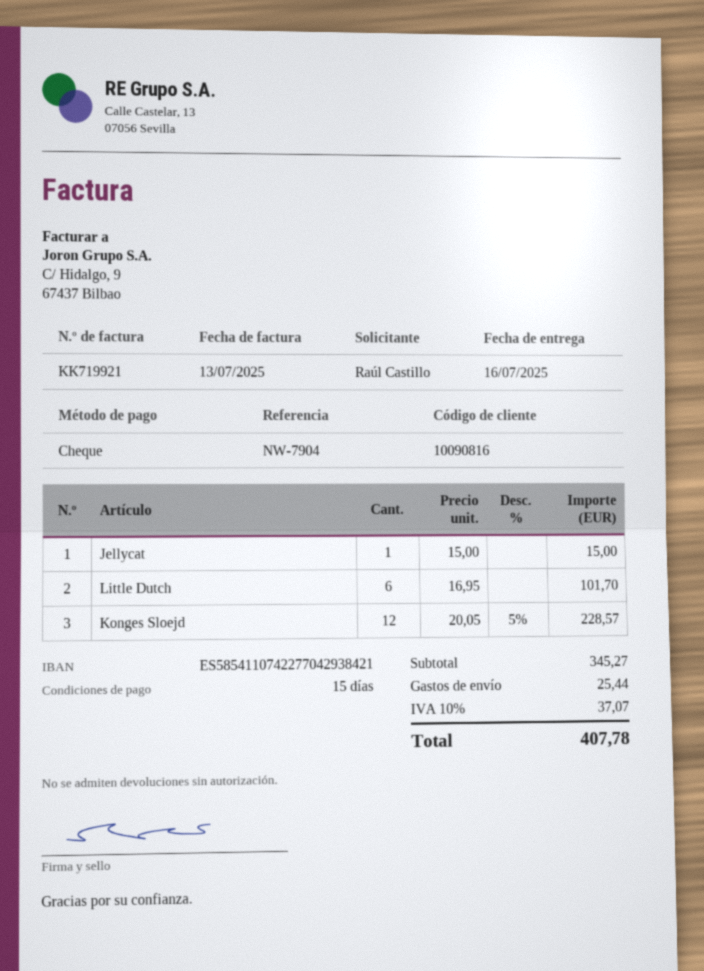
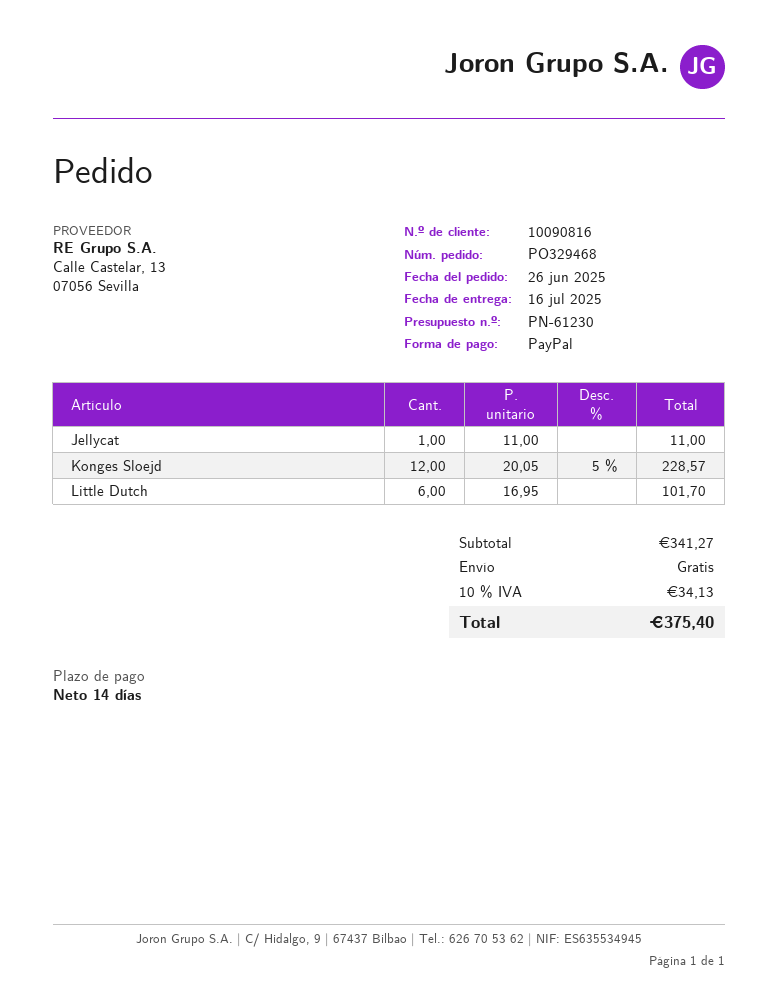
payment terms: 15 days -> 14 days
payment method: cheque -> PayPal
Jellycat: 1 x 15.00 = 15.00 -> 1 x 11.00 = 11.00
subtotal: 345.27 -> 341.27
shipping: 25.44 -> 0.00
tax: 10% = 37.07 -> 10% = 34.13
total: 407.78 -> 375.40

